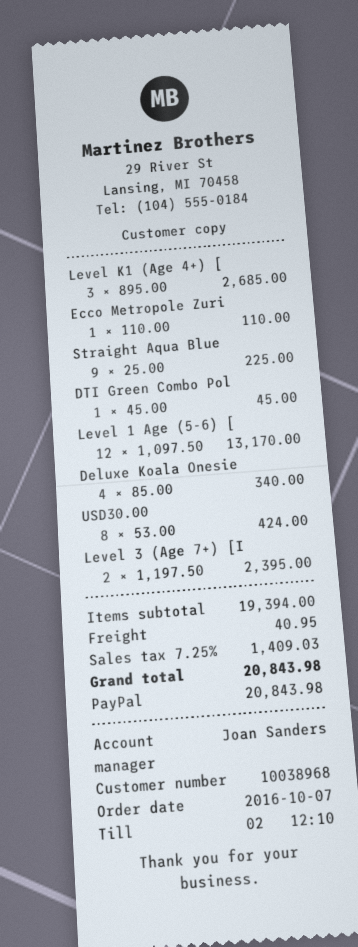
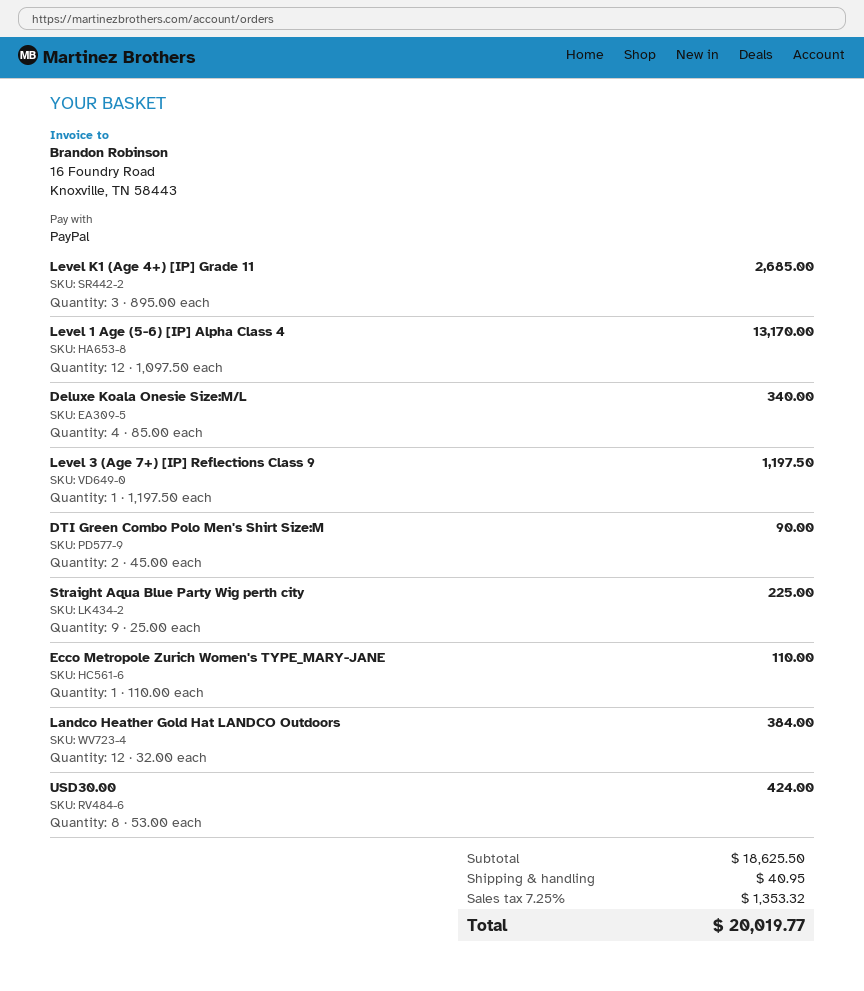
DTI Green Combo Pol: 1 x 45.00 = 45.00 -> 2 x 45.00 = 90.00
Level 3 (Age 7+) [I: 2 x 1197.50 = 2395.00 -> 1 x 1197.50 = 1197.50
Landco Heather Gold Hat LANDCO Outdoors: none -> 12 x 32.00 = 384.00
subtotal: 19394.00 -> 18625.50
tax: 7.25% = 1409.03 -> 7.25% = 1353.32
total: 20843.98 -> 20019.77

